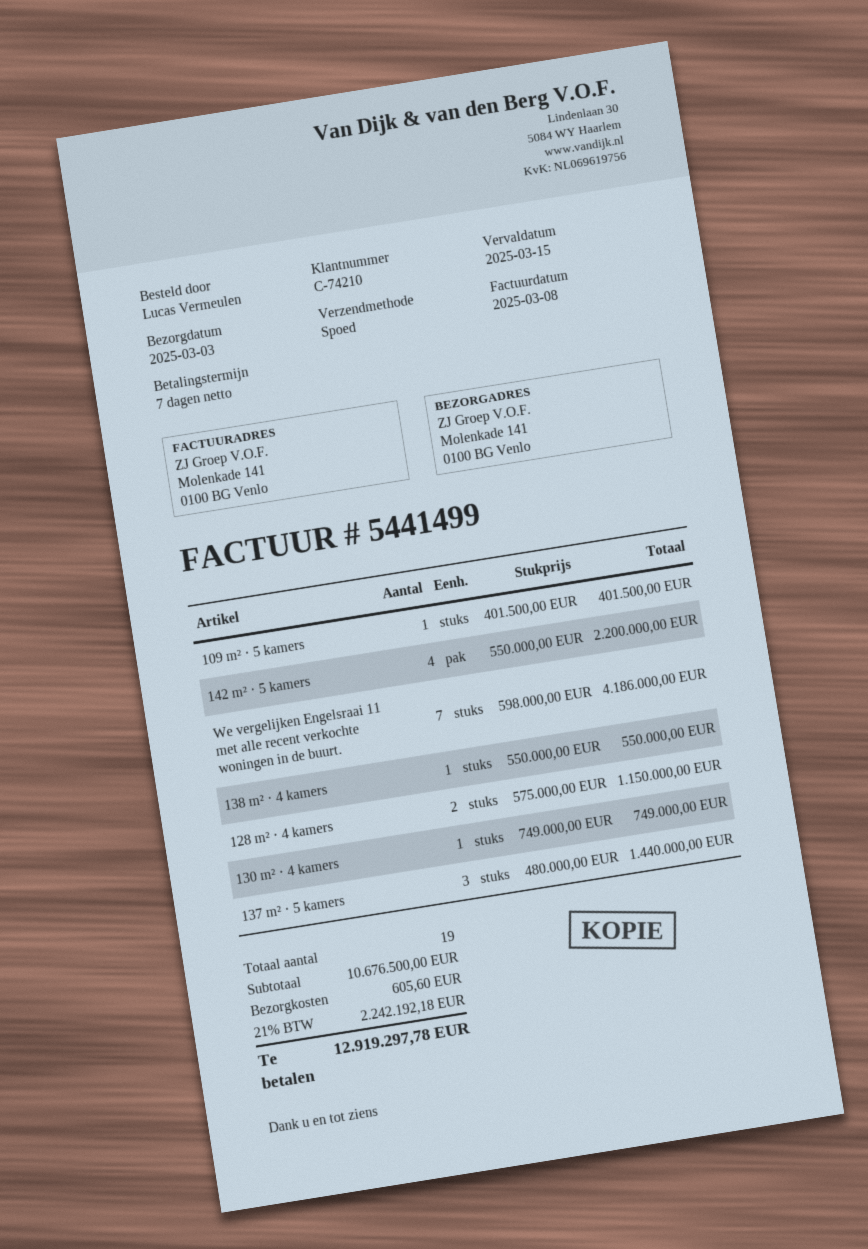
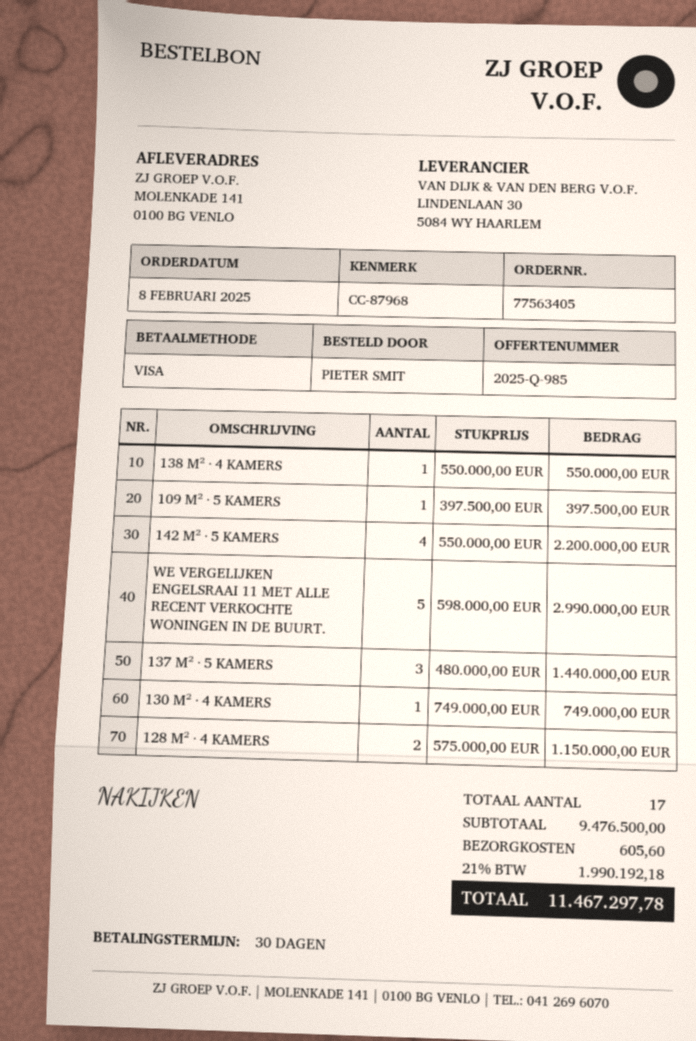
payment terms: 7 days -> 30 days
ordered by: Lucas Vermeulen -> PIETER SMIT
109 m² · 5 kamers: 1 x 401500.00 = 401500.00 -> 1 x 397500.00 = 397500.00
We vergelijken Engelsraai 11 met alle recent verkochte woningen in de buurt.: 7 x 598000.00 = 4186000.00 -> 5 x 598000.00 = 2990000.00
total quantity: 19 -> 17
subtotal: 10676500.00 -> 9476500.00
tax: 21% = 2242192.18 -> 21% = 1990192.18
total: 12919297.78 -> 11467297.78

